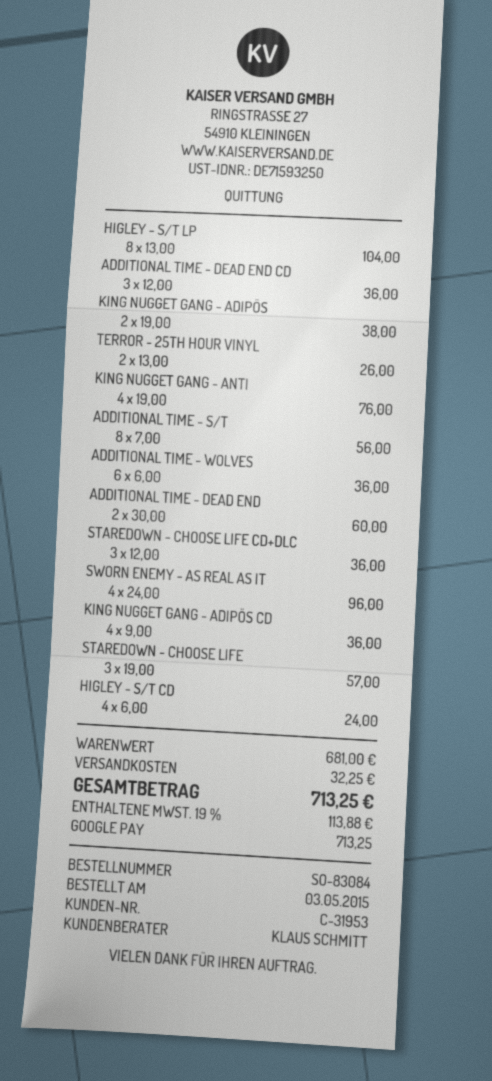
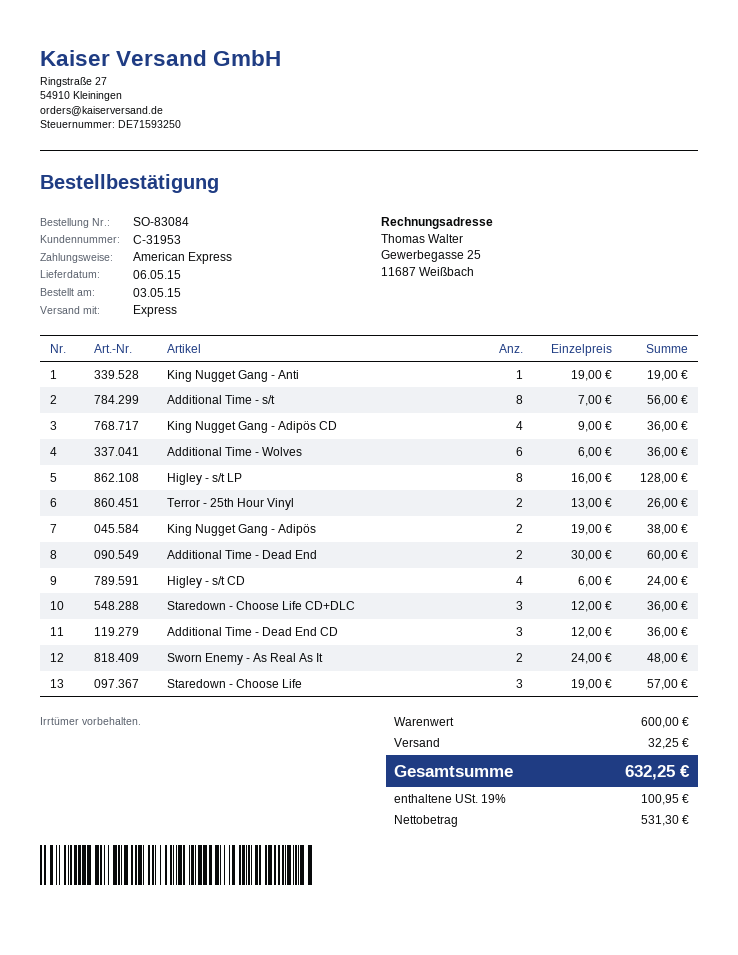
payment method: Google Pay -> American Express
HIGLEY - S/T LP: 8 x 13.00 = 104.00 -> 8 x 16.00 = 128.00
KING NUGGET GANG - ANTI: 4 x 19.00 = 76.00 -> 1 x 19.00 = 19.00
SWORN ENEMY - AS REAL AS IT: 4 x 24.00 = 96.00 -> 2 x 24.00 = 48.00
subtotal: 681.00 -> 600.00
tax: 19% = 113.88 -> 19% = 100.95
total: 713.25 -> 632.25

